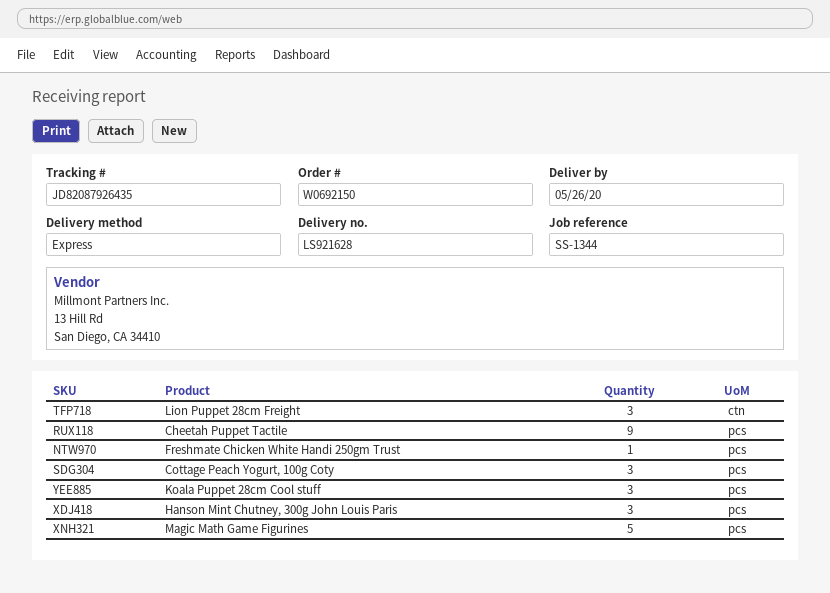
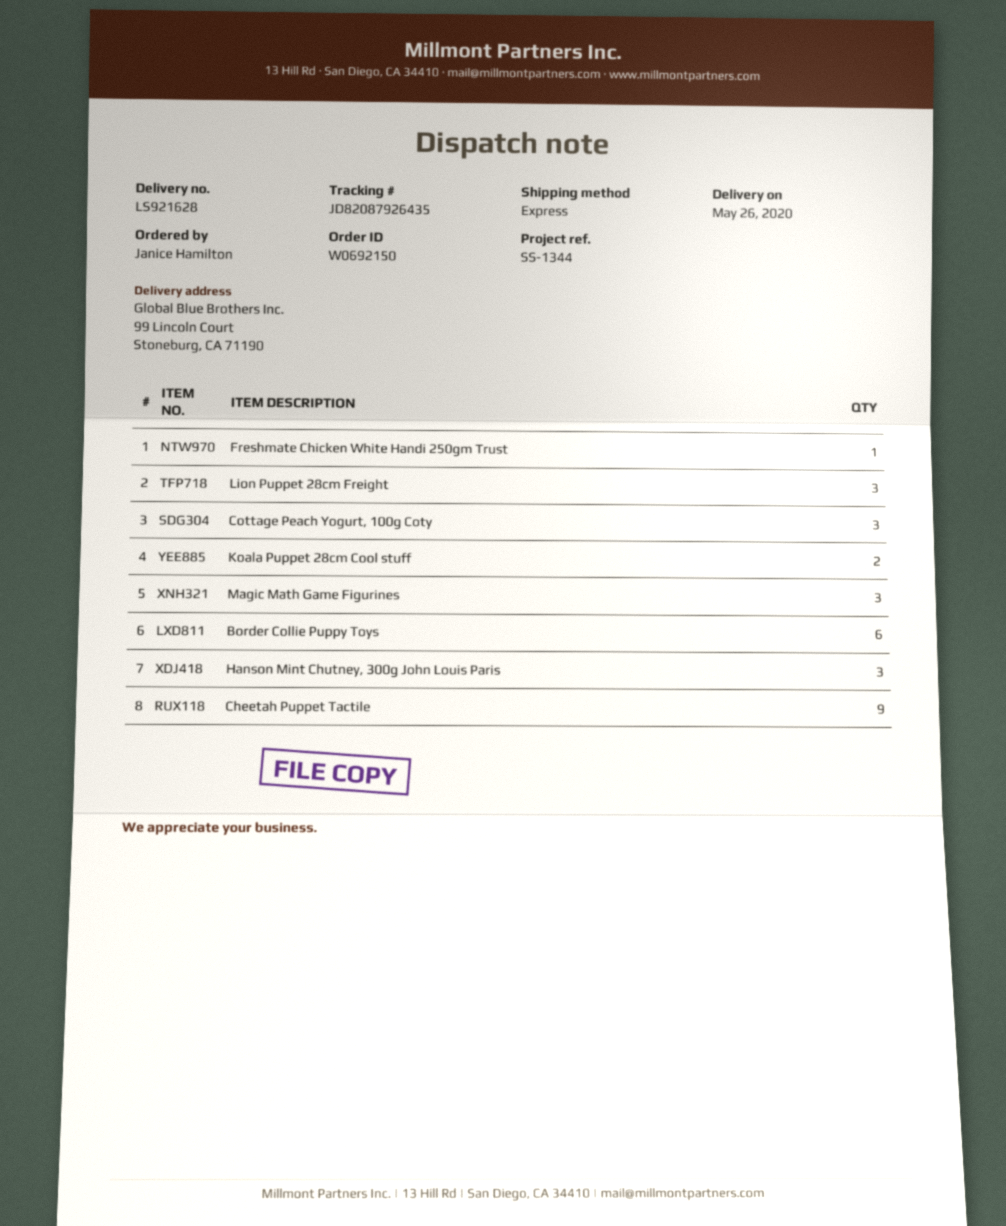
Koala Puppet 28cm Cool stuff: 3 -> 2
Magic Math Game Figurines: 5 -> 3
Border Collie Puppy Toys: none -> 6

